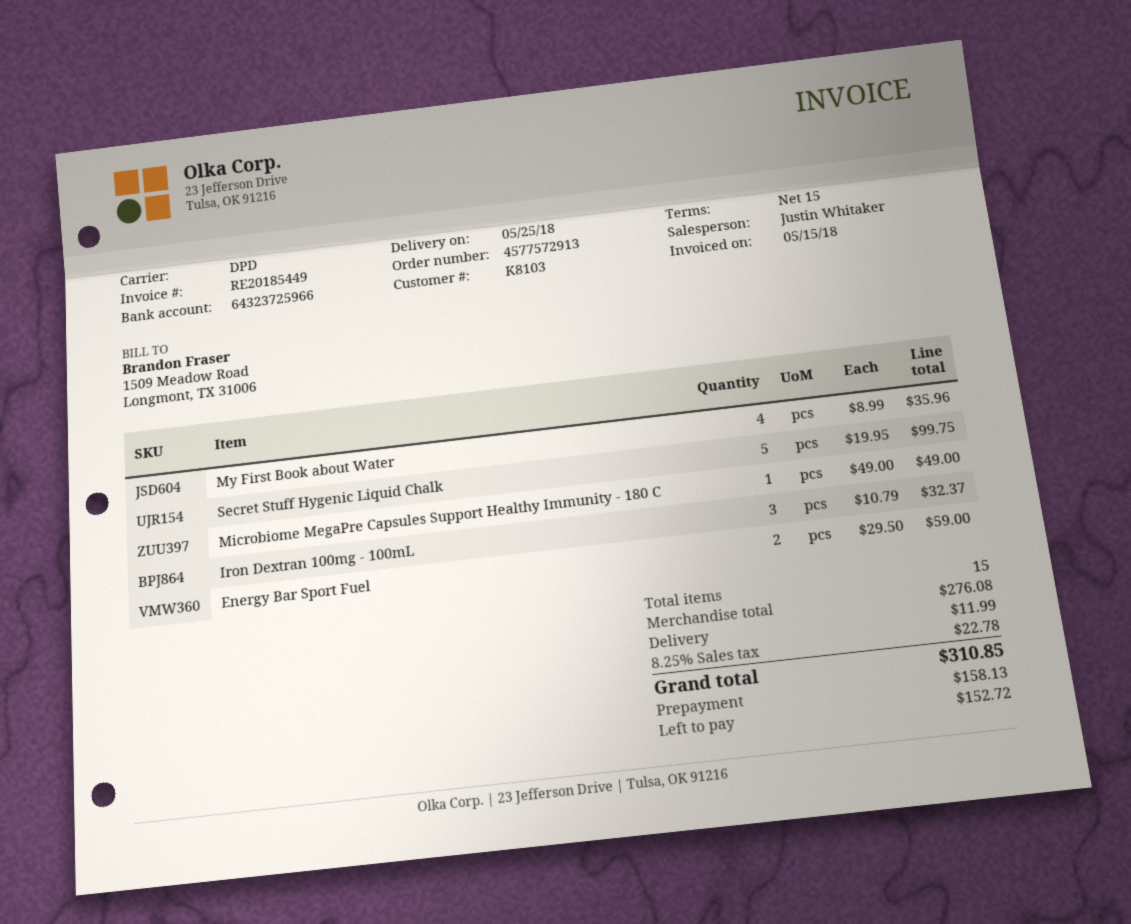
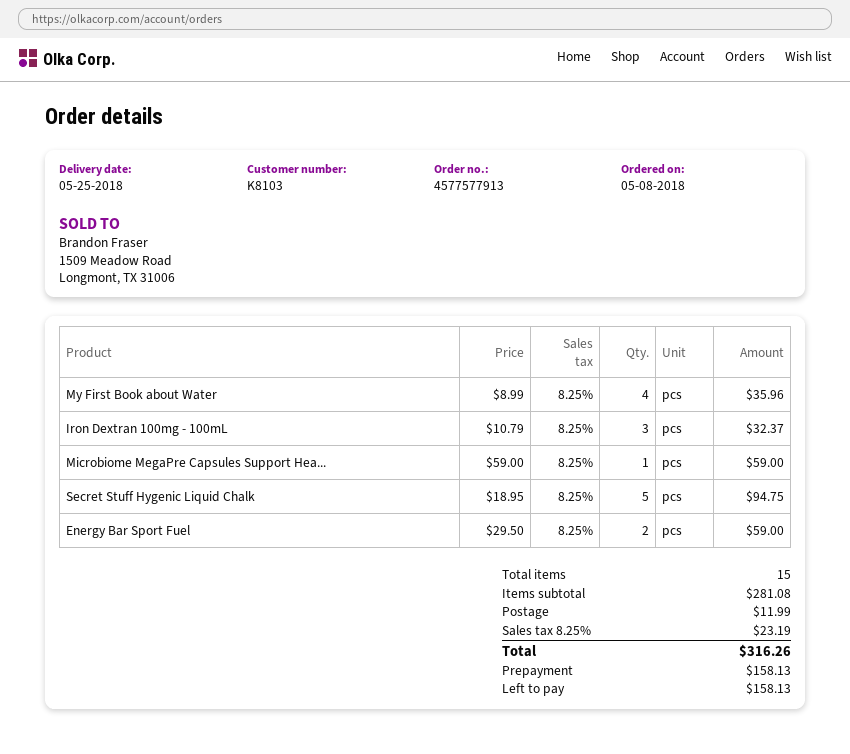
order number: 4577572913 -> 4577577913
Secret Stuff Hygenic Liquid Chalk: 5 x 19.95 = 99.75 -> 5 x 18.95 = 94.75
Microbiome MegaPre Capsules Support Healthy Immunity - 180 C: 1 x 49.00 = 49.00 -> 1 x 59.00 = 59.00
subtotal: 276.08 -> 281.08
tax: 8.25% = 22.78 -> 8.25% = 23.19
total: 310.85 -> 316.26
balance: 152.72 -> 158.13

